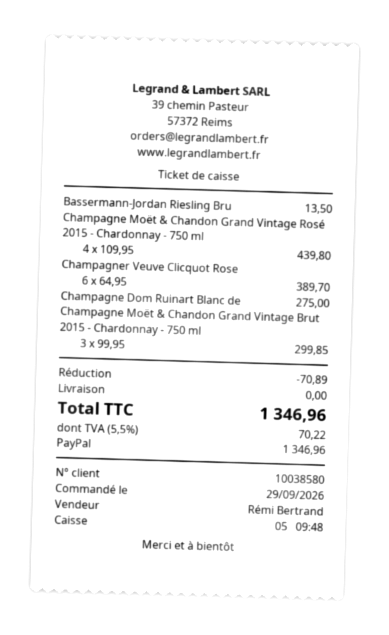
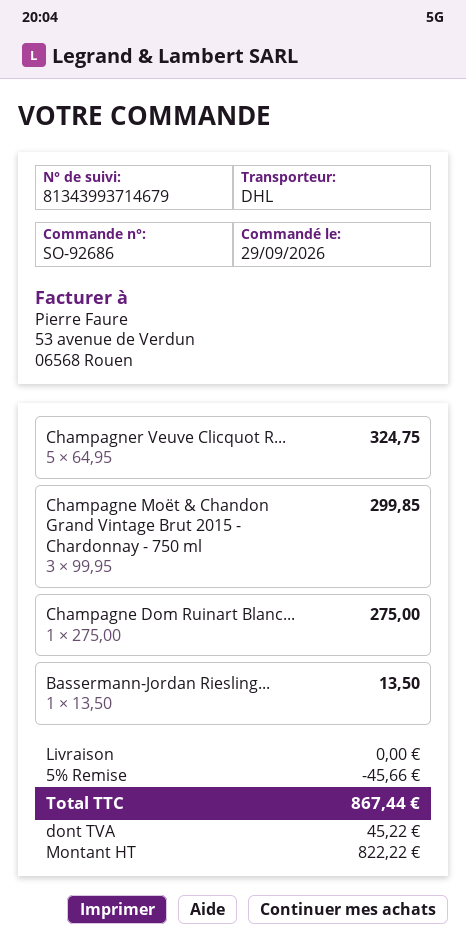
Champagne Moët & Chandon Grand Vintage Rosé 2015 - Chardonnay - 750 ml: 4 x 109.95 = 439.80 -> none
Champagner Veuve Clicquot Rose: 6 x 64.95 = 389.70 -> 5 x 64.95 = 324.75
discount: 70.89 -> 45.66
tax: 70.22 -> 45.22
total: 1346.96 -> 867.44

